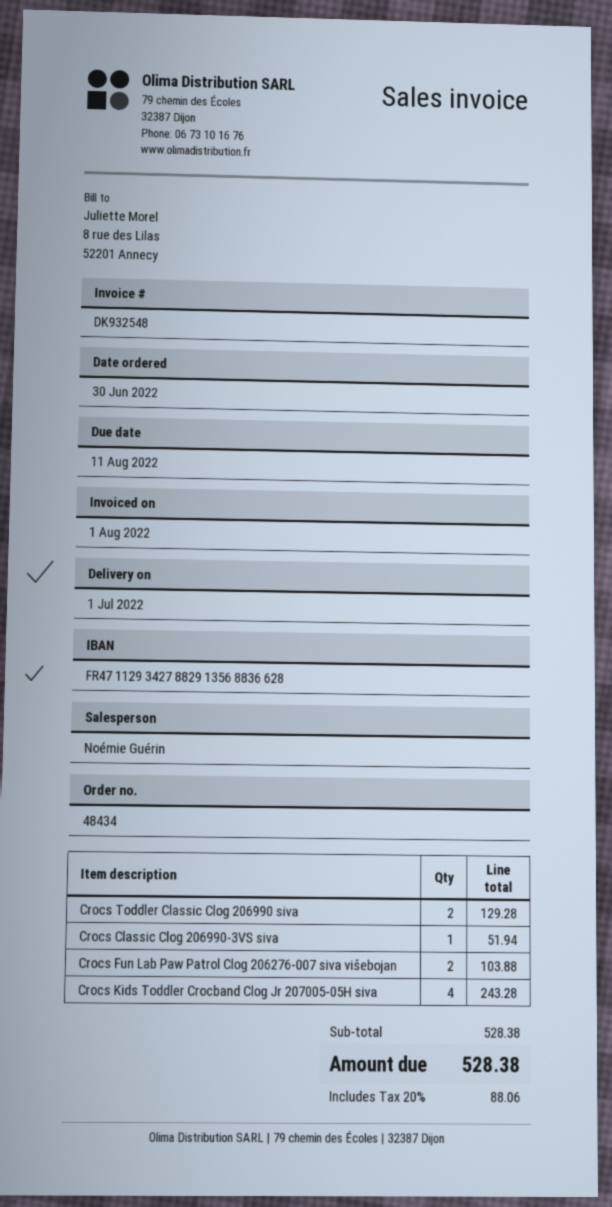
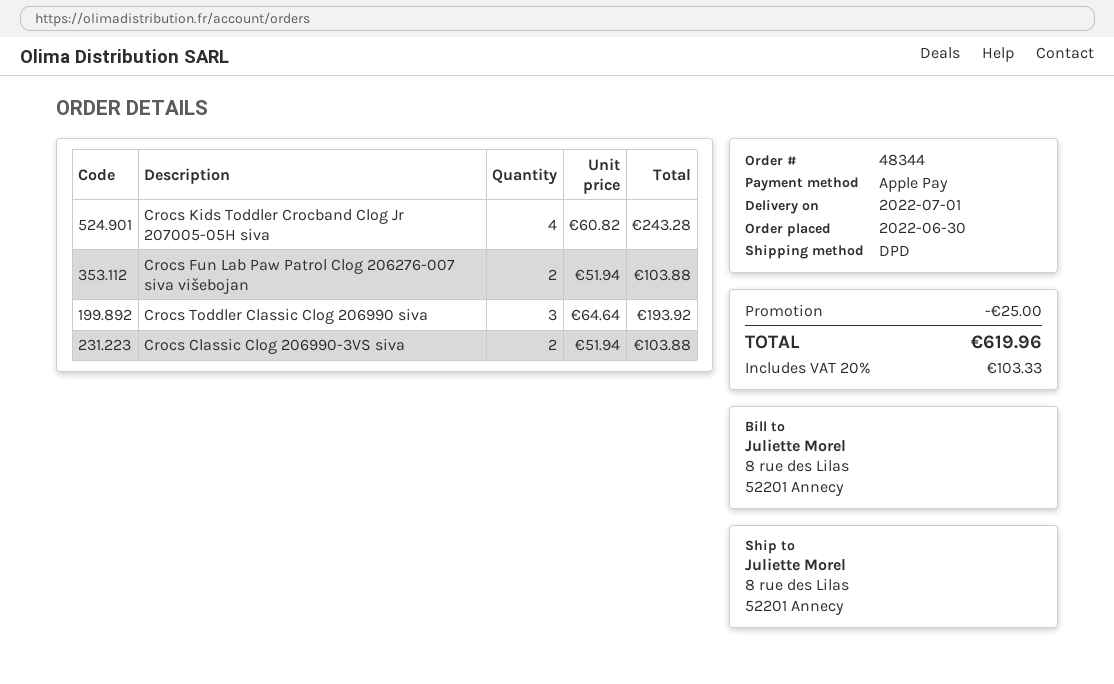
order number: 48434 -> 48344
Crocs Toddler Classic Clog 206990 siva: 2 for 129.28 -> 3 for 193.92
Crocs Classic Clog 206990-3VS siva: 1 for 51.94 -> 2 for 103.88
discount: none -> 25.00
tax: 20% = 88.06 -> 20% = 103.33
total: 528.38 -> 619.96

